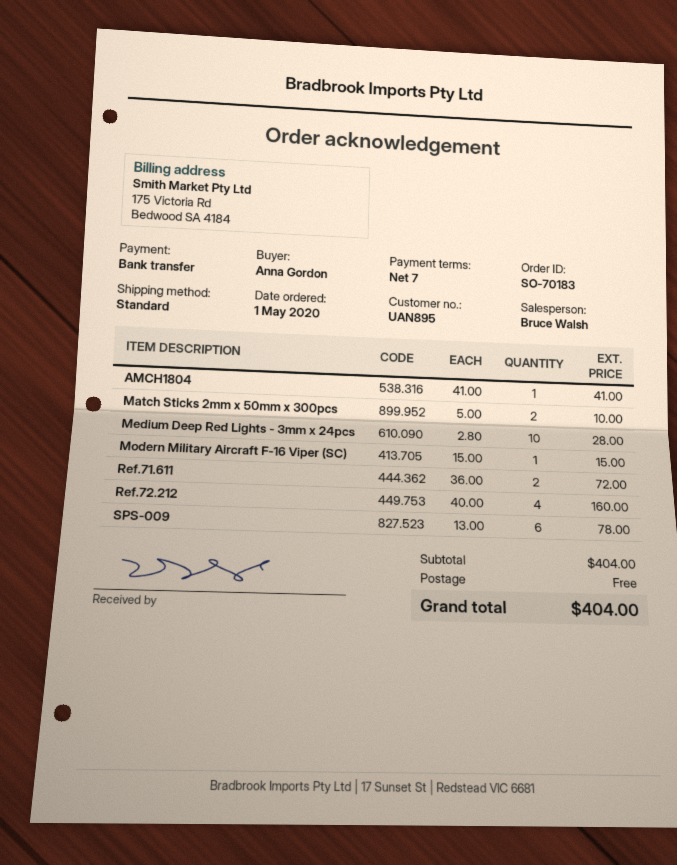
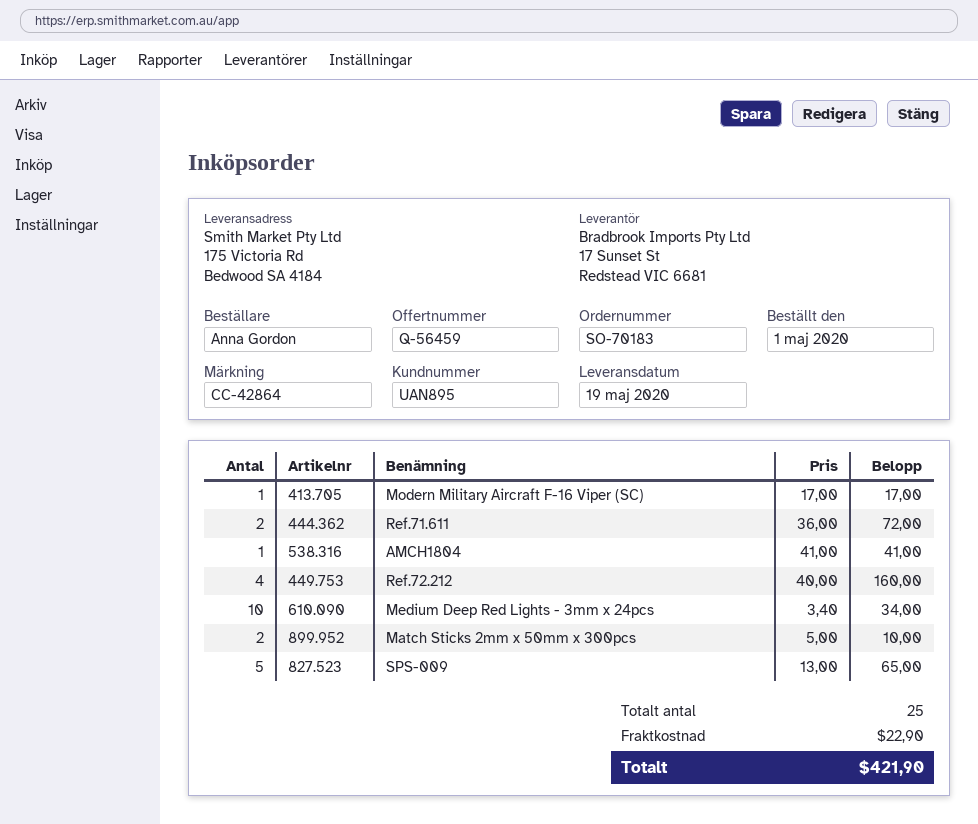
Medium Deep Red Lights - 3mm x 24pcs: 10 x 2.80 = 28.00 -> 10 x 3.40 = 34.00
Modern Military Aircraft F-16 Viper (SC): 1 x 15.00 = 15.00 -> 1 x 17.00 = 17.00
SPS-009: 6 x 13.00 = 78.00 -> 5 x 13.00 = 65.00
shipping: 0.00 -> 22.90
total: 404.00 -> 421.90

